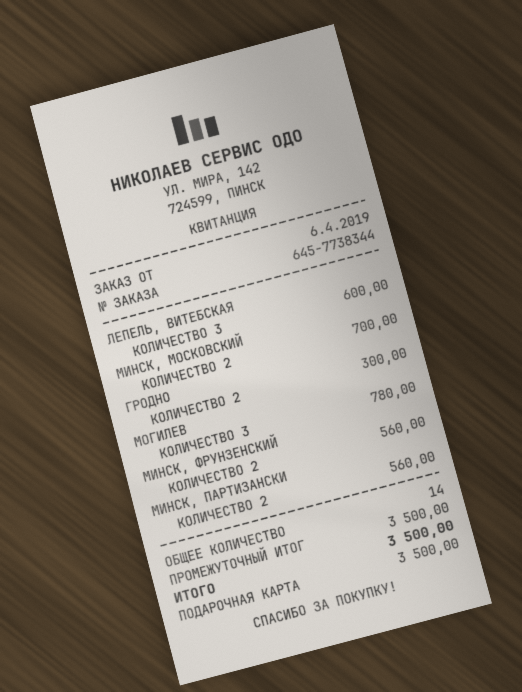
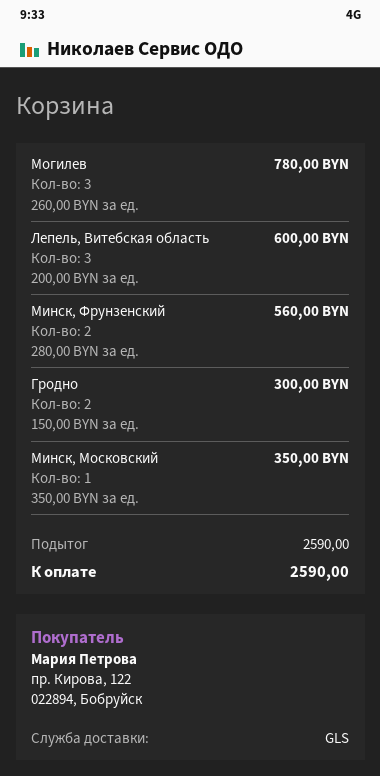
МИНСК, МОСКОВСКИЙ: 2 for 700.00 -> 1 for 350.00
МИНСК, ПАРТИЗАНСКИ: 2 for 560.00 -> none
subtotal: 3500.00 -> 2590.00
total: 3500.00 -> 2590.00

